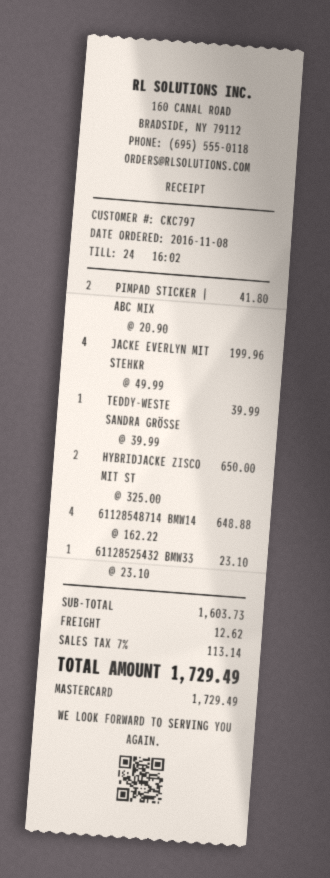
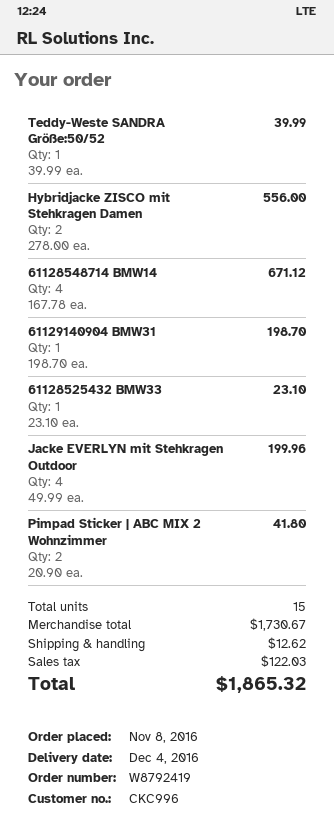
customer number: CKC797 -> CKC996
HYBRIDJACKE ZISCO MIT ST: 2 x 325.00 = 650.00 -> 2 x 278.00 = 556.00
61128548714 BMW14: 4 x 162.22 = 648.88 -> 4 x 167.78 = 671.12
61129140904 BMW31: none -> 1 x 198.70 = 198.70
subtotal: 1603.73 -> 1730.67
tax: 113.14 -> 122.03
total: 1729.49 -> 1865.32

